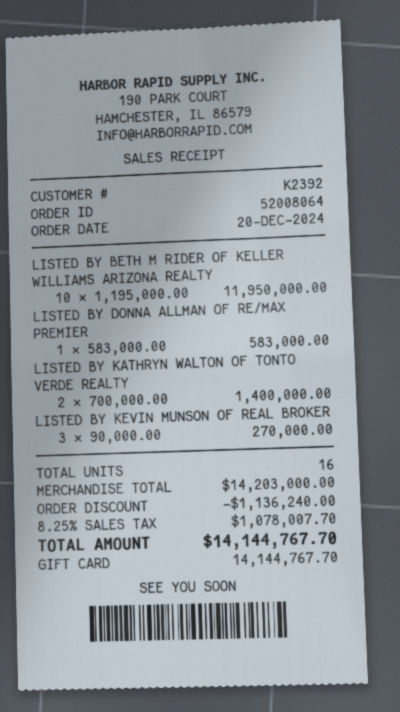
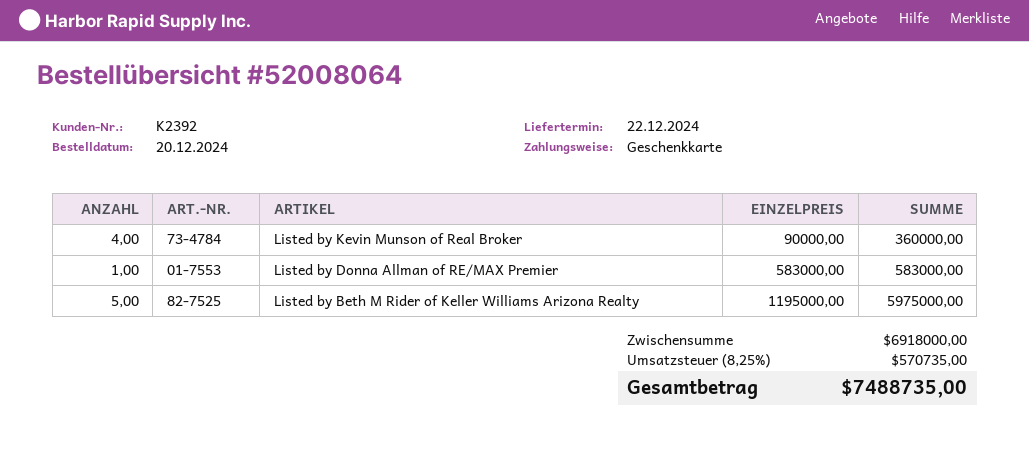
LISTED BY BETH M RIDER OF KELLER WILLIAMS ARIZONA REALTY: 10 x 1195000.00 = 11950000.00 -> 5 x 1195000.00 = 5975000.00
LISTED BY KATHRYN WALTON OF TONTO VERDE REALTY: 2 x 700000.00 = 1400000.00 -> none
LISTED BY KEVIN MUNSON OF REAL BROKER: 3 x 90000.00 = 270000.00 -> 4 x 90000.00 = 360000.00
subtotal: 14203000.00 -> 6918000.00
discount: 1136240.00 -> none
tax: 8.25% = 1078007.70 -> 8.25% = 570735.00
total: 14144767.70 -> 7488735.00

